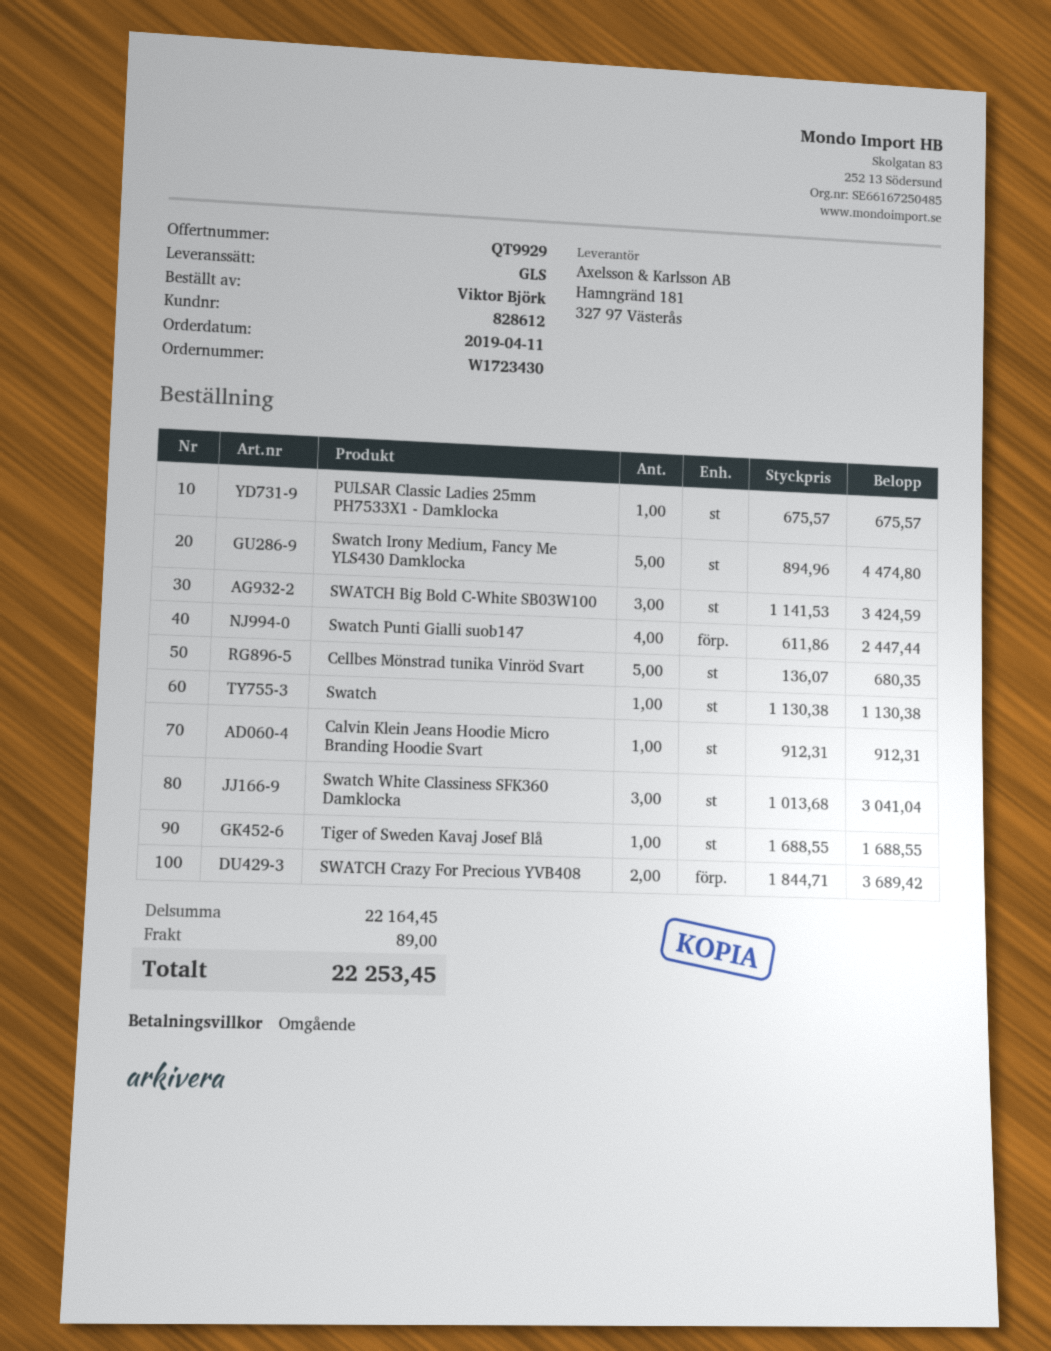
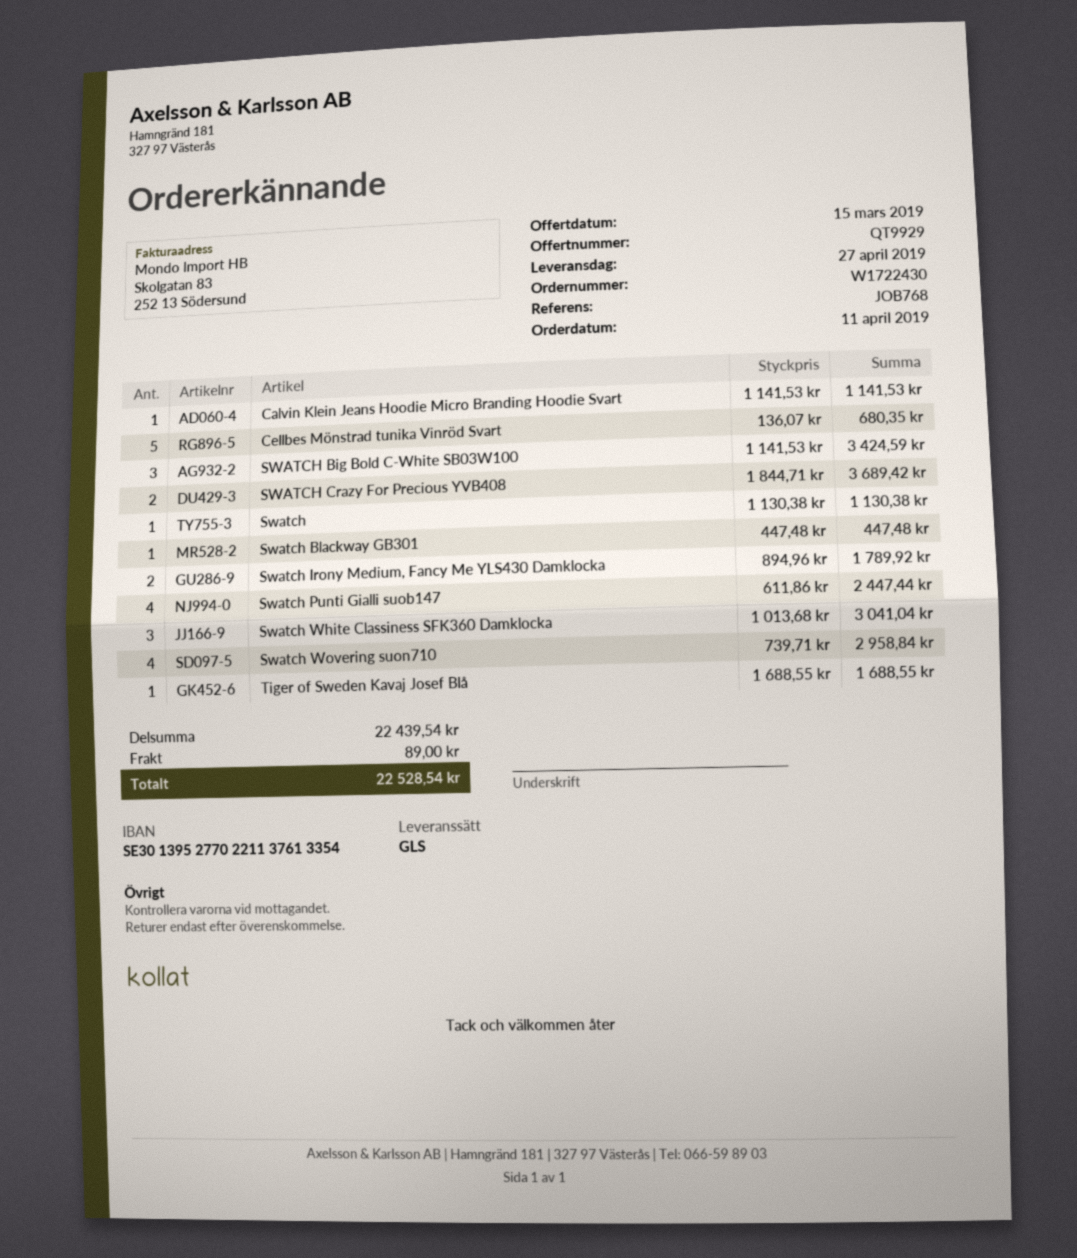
order number: W1723430 -> W1722430
PULSAR Classic Ladies 25mm PH7533X1 - Damklocka: 1 x 675.57 = 675.57 -> none
Swatch Irony Medium, Fancy Me YLS430 Damklocka: 5 x 894.96 = 4474.80 -> 2 x 894.96 = 1789.92
Calvin Klein Jeans Hoodie Micro Branding Hoodie Svart: 1 x 912.31 = 912.31 -> 1 x 1141.53 = 1141.53
Swatch Blackway GB301: none -> 1 x 447.48 = 447.48
Swatch Wovering suon710: none -> 4 x 739.71 = 2958.84
subtotal: 22164.45 -> 22439.54
total: 22253.45 -> 22528.54

